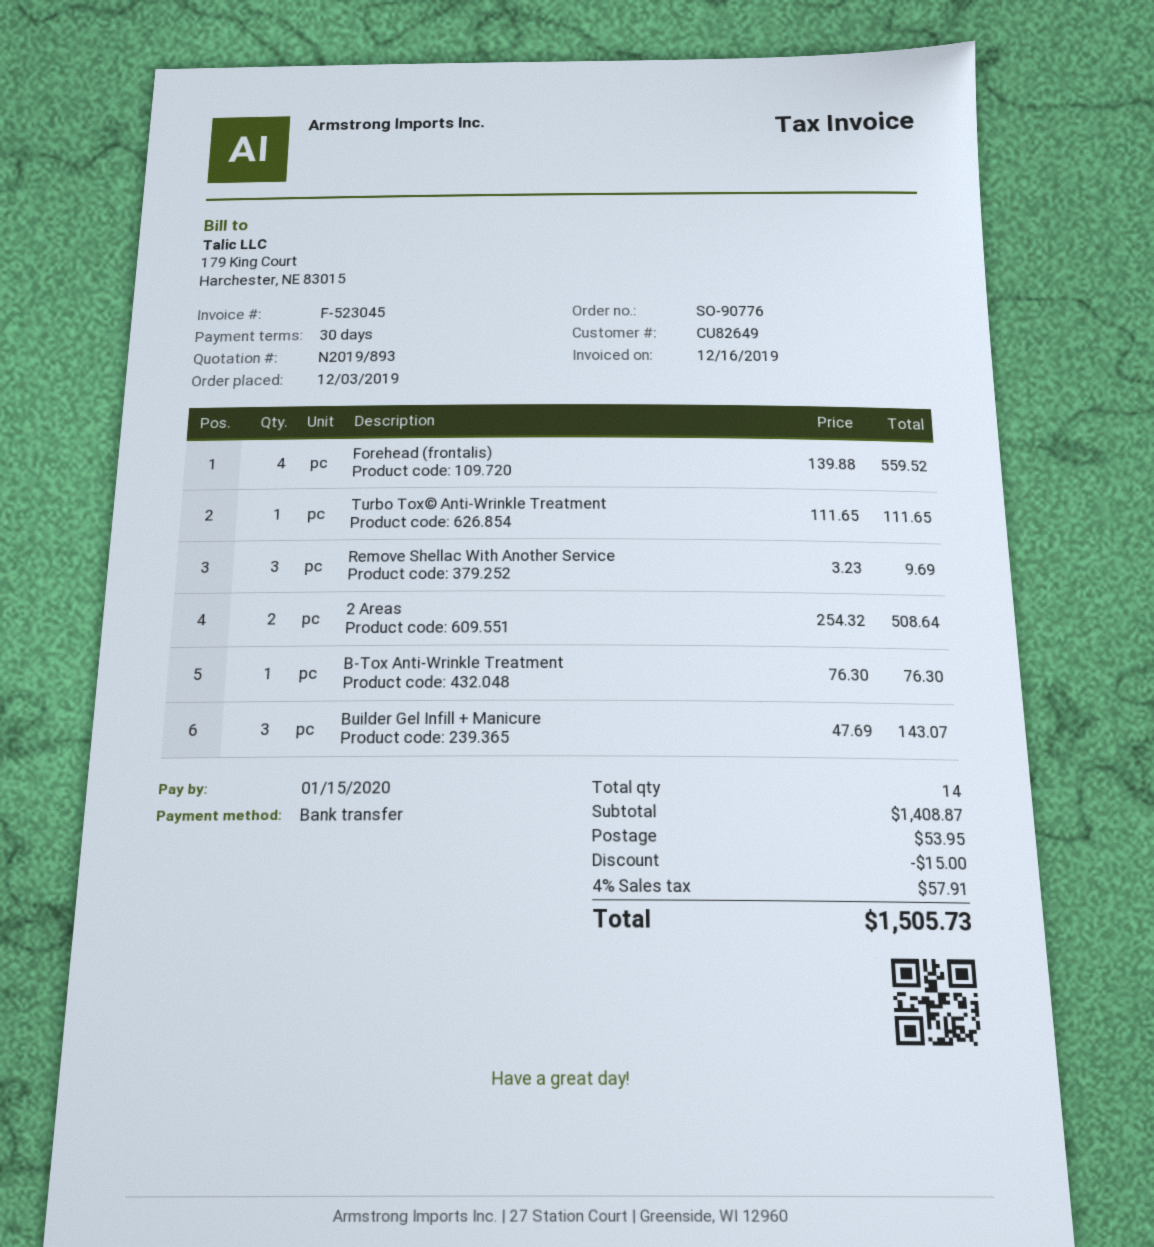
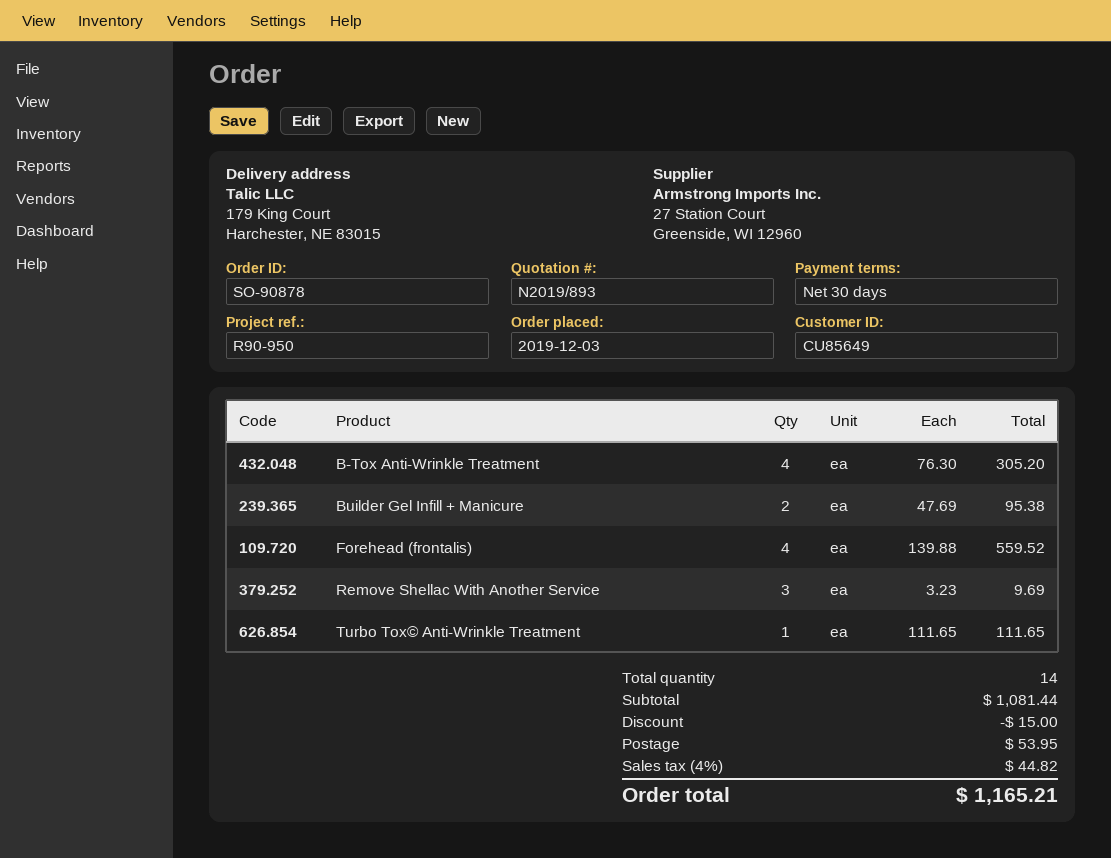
order number: SO-90776 -> SO-90878
customer number: CU82649 -> CU85649
2 Areas: 2 x 254.32 = 508.64 -> none
B-Tox Anti-Wrinkle Treatment: 1 x 76.30 = 76.30 -> 4 x 76.30 = 305.20
Builder Gel Infill + Manicure: 3 x 47.69 = 143.07 -> 2 x 47.69 = 95.38
subtotal: 1408.87 -> 1081.44
tax: 4% = 57.91 -> 4% = 44.82
total: 1505.73 -> 1165.21

